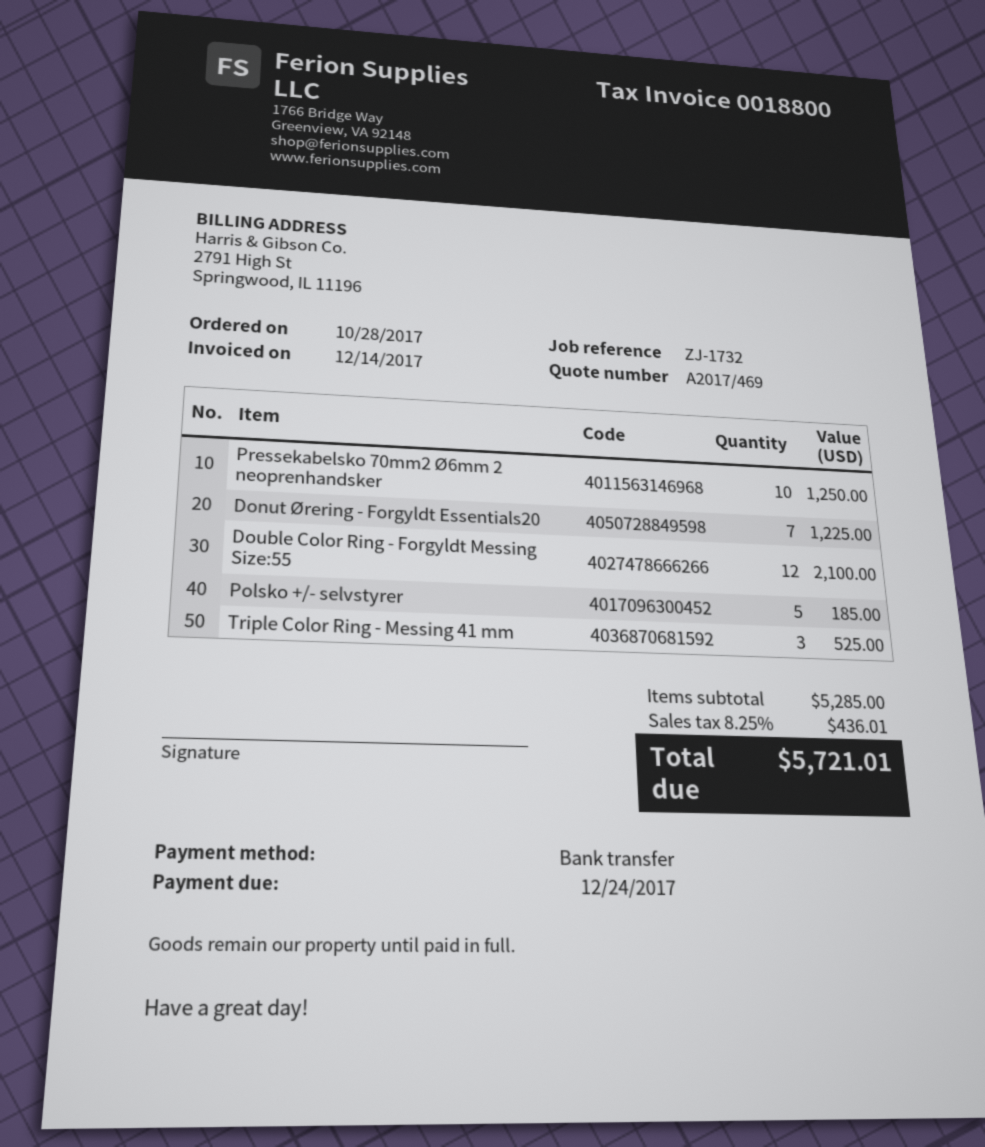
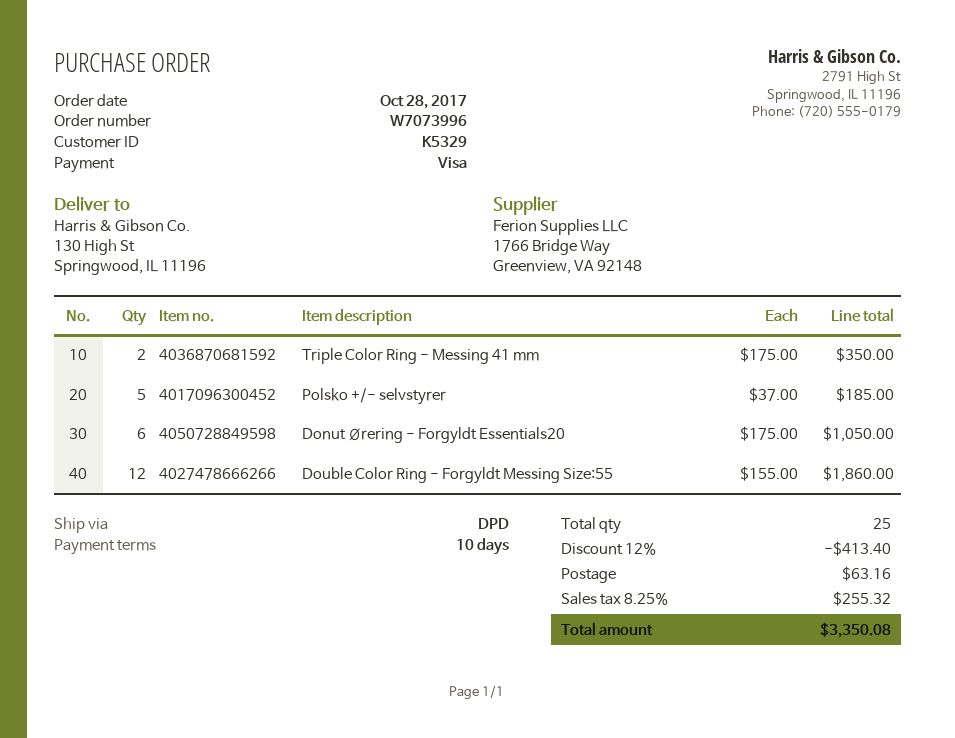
payment method: bank transfer -> Visa
Pressekabelsko 70mm2 Ø6mm 2 neoprenhandsker: 10 for 1250.00 -> none
Donut Ørering - Forgyldt Essentials20: 7 for 1225.00 -> 6 for 1050.00
Double Color Ring - Forgyldt Messing Size:55: 12 for 2100.00 -> 12 for 1860.00
Triple Color Ring - Messing 41 mm: 3 for 525.00 -> 2 for 350.00
discount: none -> 12% = 413.40
shipping: none -> 63.16
tax: 8.25% = 436.01 -> 8.25% = 255.32
total: 5721.01 -> 3350.08

